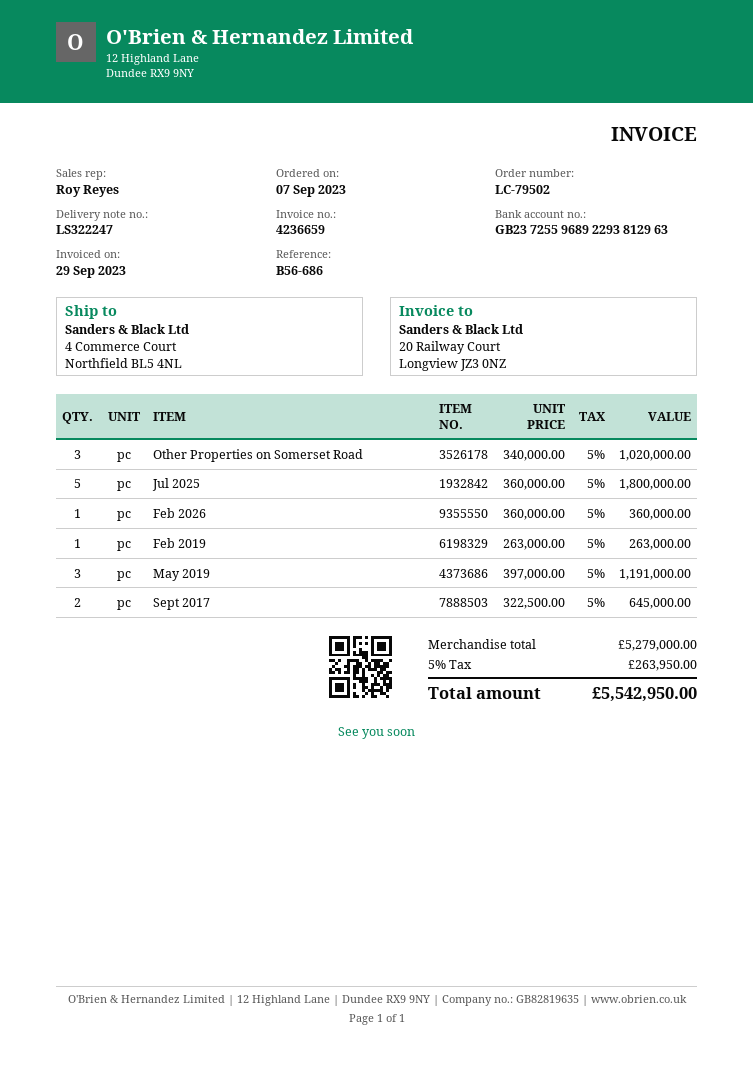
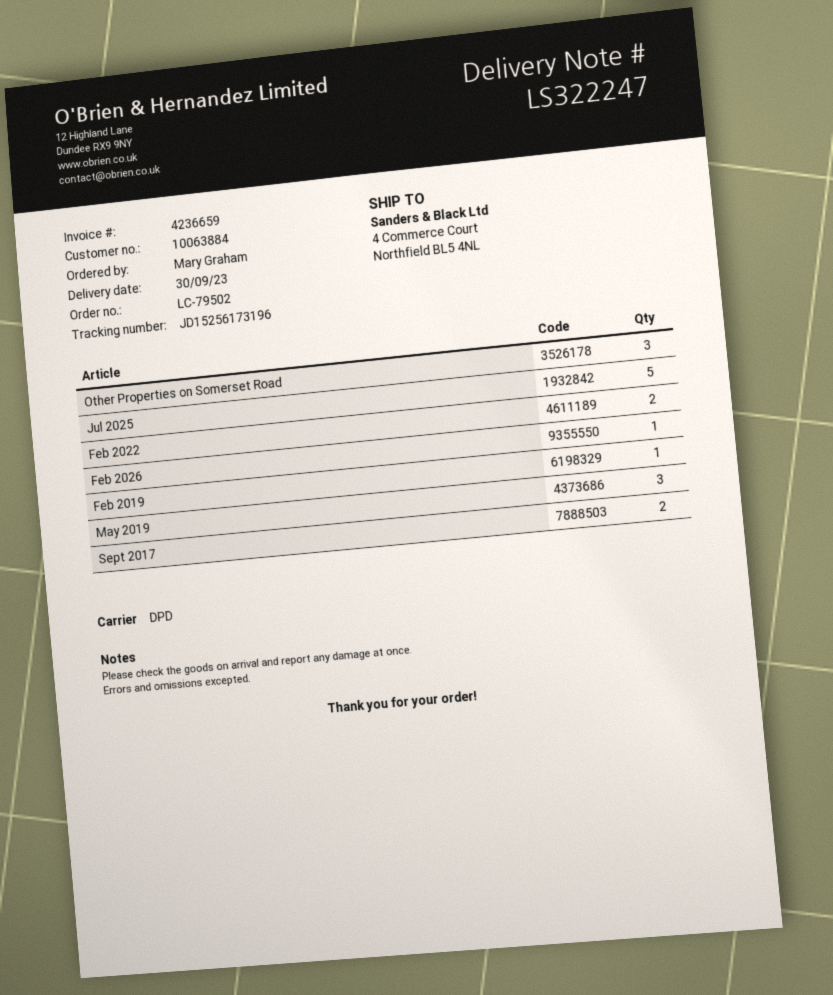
Feb 2022: none -> 2

